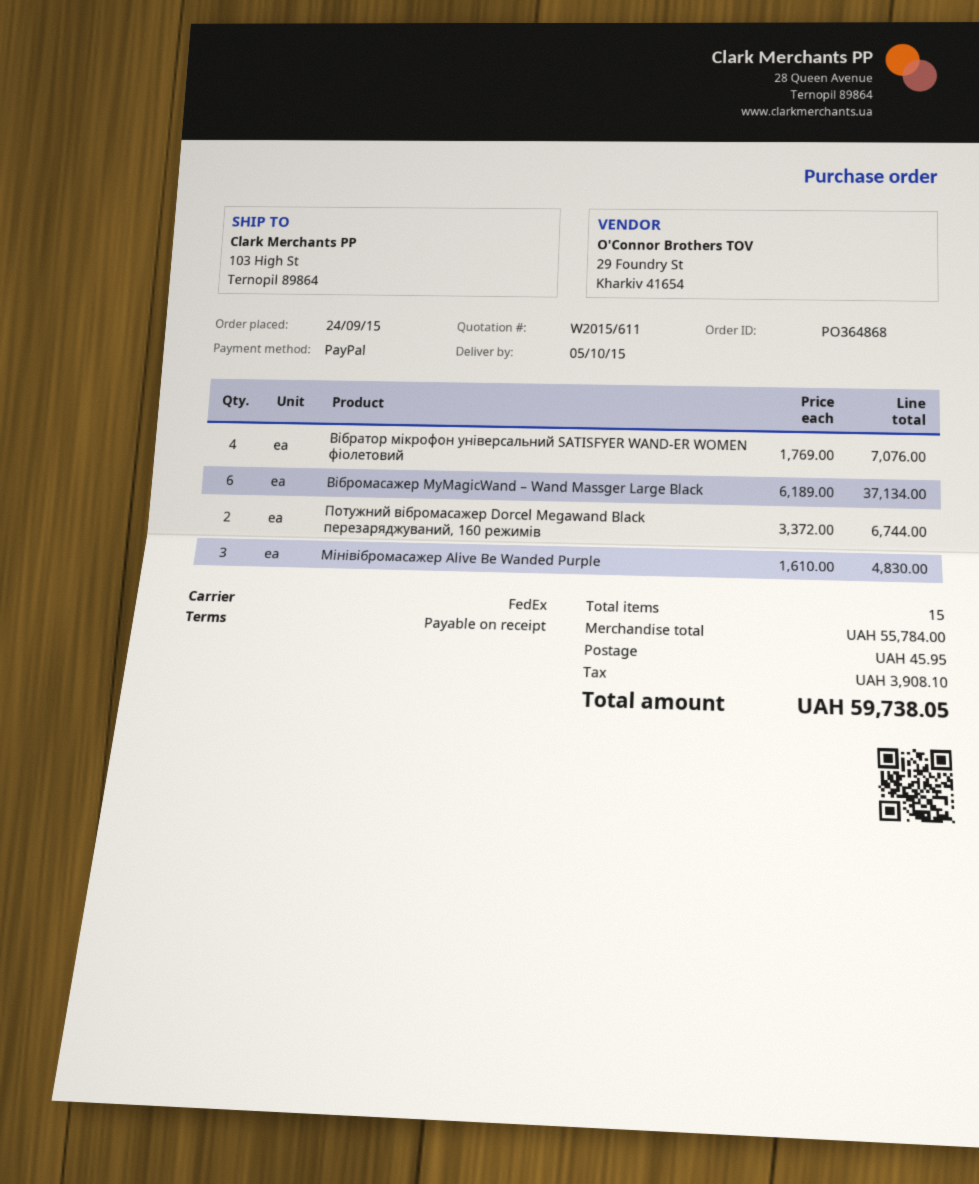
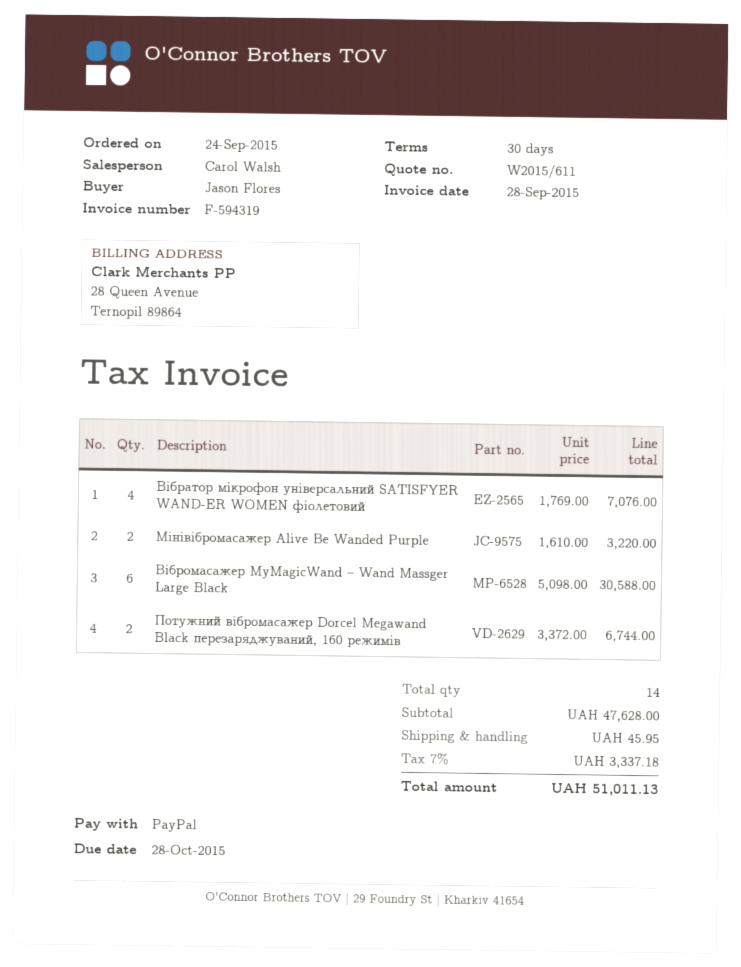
payment terms: on receipt -> 30 days
Вібромасажер MyMagicWand – Wand Massger Large Black: 6 x 6189.00 = 37134.00 -> 6 x 5098.00 = 30588.00
Мінівібромасажер Alive Be Wanded Purple: 3 x 1610.00 = 4830.00 -> 2 x 1610.00 = 3220.00
total quantity: 15 -> 14
subtotal: 55784.00 -> 47628.00
tax: 3908.10 -> 3337.18
total: 59738.05 -> 51011.13

